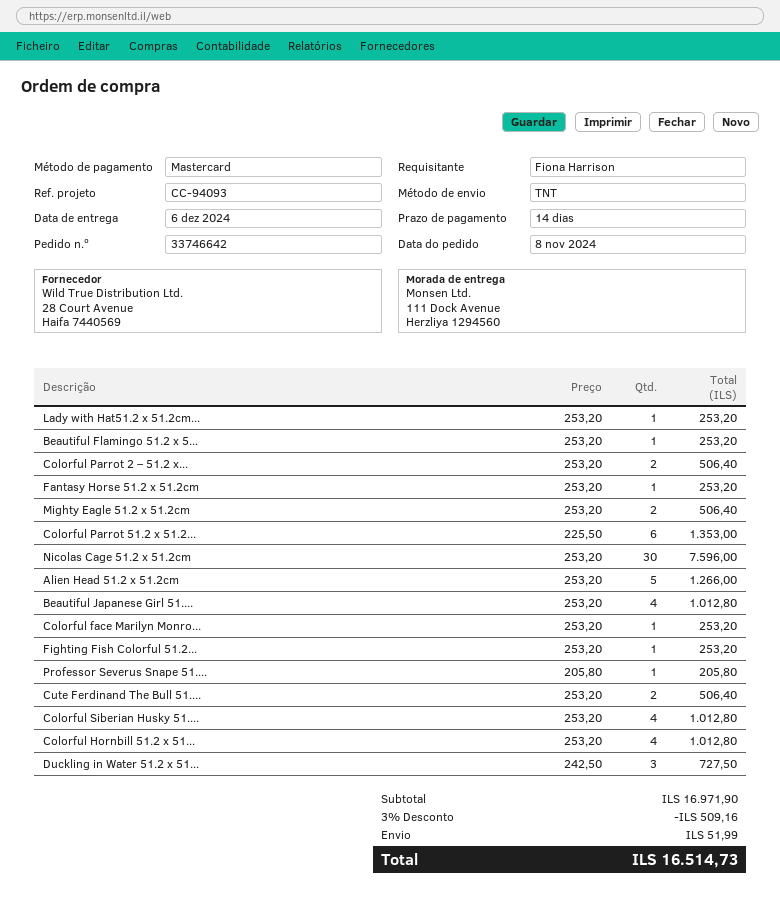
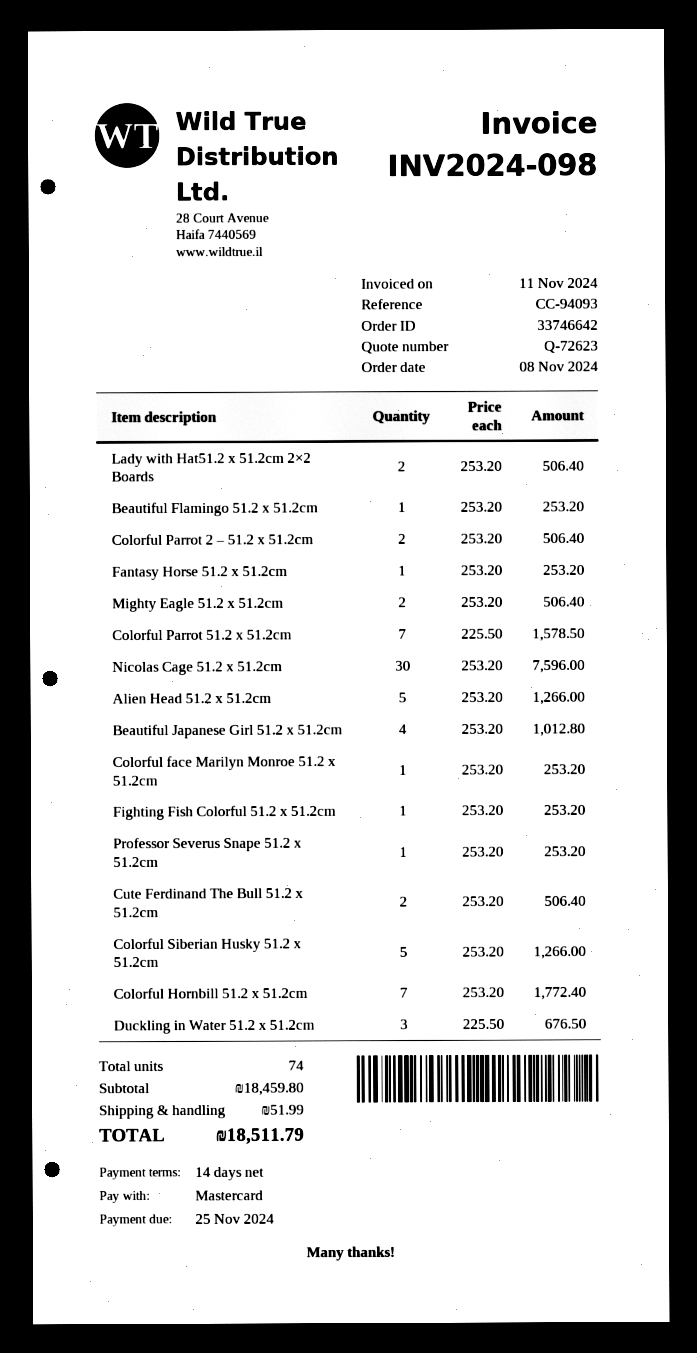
Lady with Hat51.2 x 51.2cm...: 1 x 253.20 = 253.20 -> 2 x 253.20 = 506.40
Colorful Parrot 51.2 x 51.2...: 6 x 225.50 = 1353.00 -> 7 x 225.50 = 1578.50
Professor Severus Snape 51....: 1 x 205.80 = 205.80 -> 1 x 253.20 = 253.20
Colorful Siberian Husky 51....: 4 x 253.20 = 1012.80 -> 5 x 253.20 = 1266.00
Colorful Hornbill 51.2 x 51...: 4 x 253.20 = 1012.80 -> 7 x 253.20 = 1772.40
Duckling in Water 51.2 x 51...: 3 x 242.50 = 727.50 -> 3 x 225.50 = 676.50
subtotal: 16971.90 -> 18459.80
discount: 3% = 509.16 -> none
total: 16514.73 -> 18511.79

